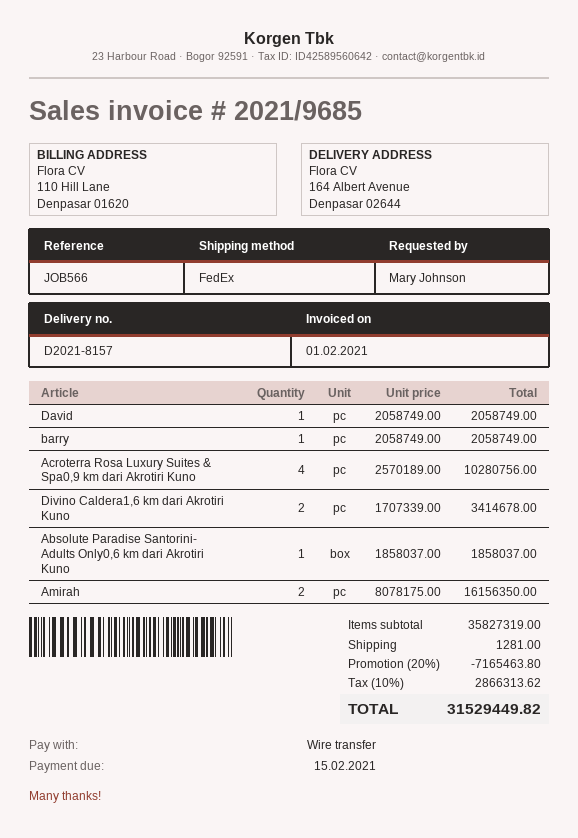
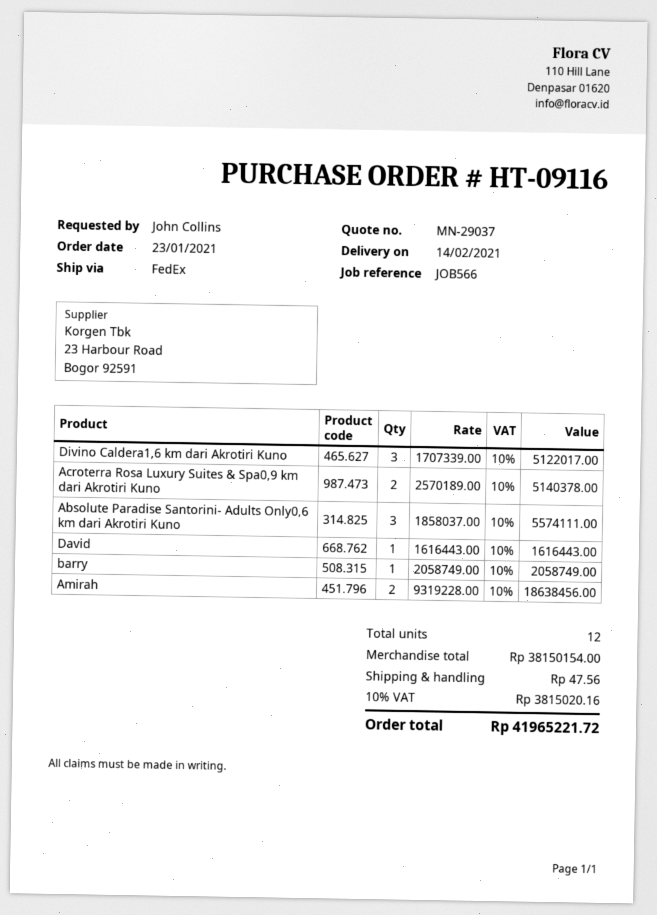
ordered by: Mary Johnson -> John Collins
David: 1 x 2058749.00 = 2058749.00 -> 1 x 1616443.00 = 1616443.00
Acroterra Rosa Luxury Suites & Spa0,9 km dari Akrotiri Kuno: 4 x 2570189.00 = 10280756.00 -> 2 x 2570189.00 = 5140378.00
Divino Caldera1,6 km dari Akrotiri Kuno: 2 x 1707339.00 = 3414678.00 -> 3 x 1707339.00 = 5122017.00
Absolute Paradise Santorini- Adults Only0,6 km dari Akrotiri Kuno: 1 x 1858037.00 = 1858037.00 -> 3 x 1858037.00 = 5574111.00
Amirah: 2 x 8078175.00 = 16156350.00 -> 2 x 9319228.00 = 18638456.00
subtotal: 35827319.00 -> 38150154.00
discount: 20% = 7165463.80 -> none
shipping: 1281.00 -> 47.56
tax: 10% = 2866313.62 -> 10% = 3815020.16
total: 31529449.82 -> 41965221.72

